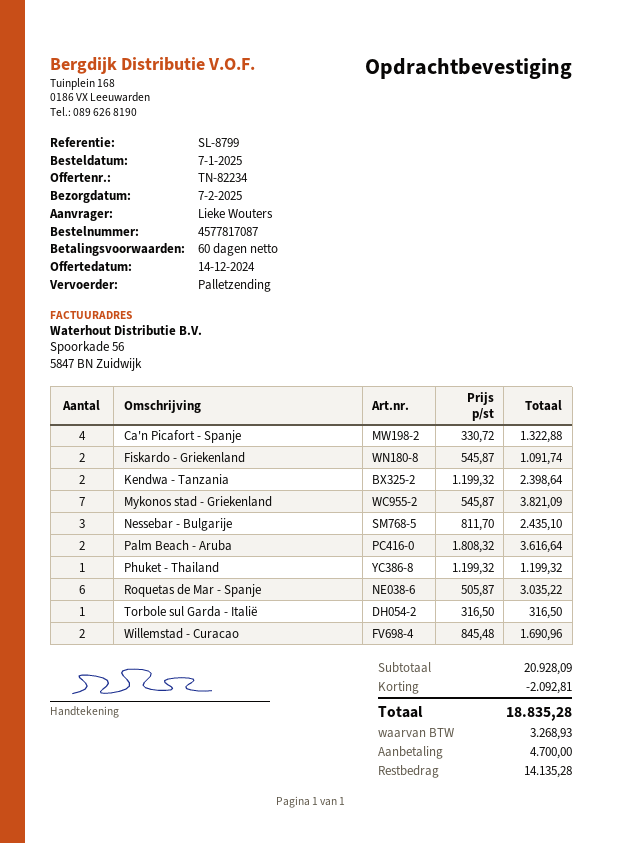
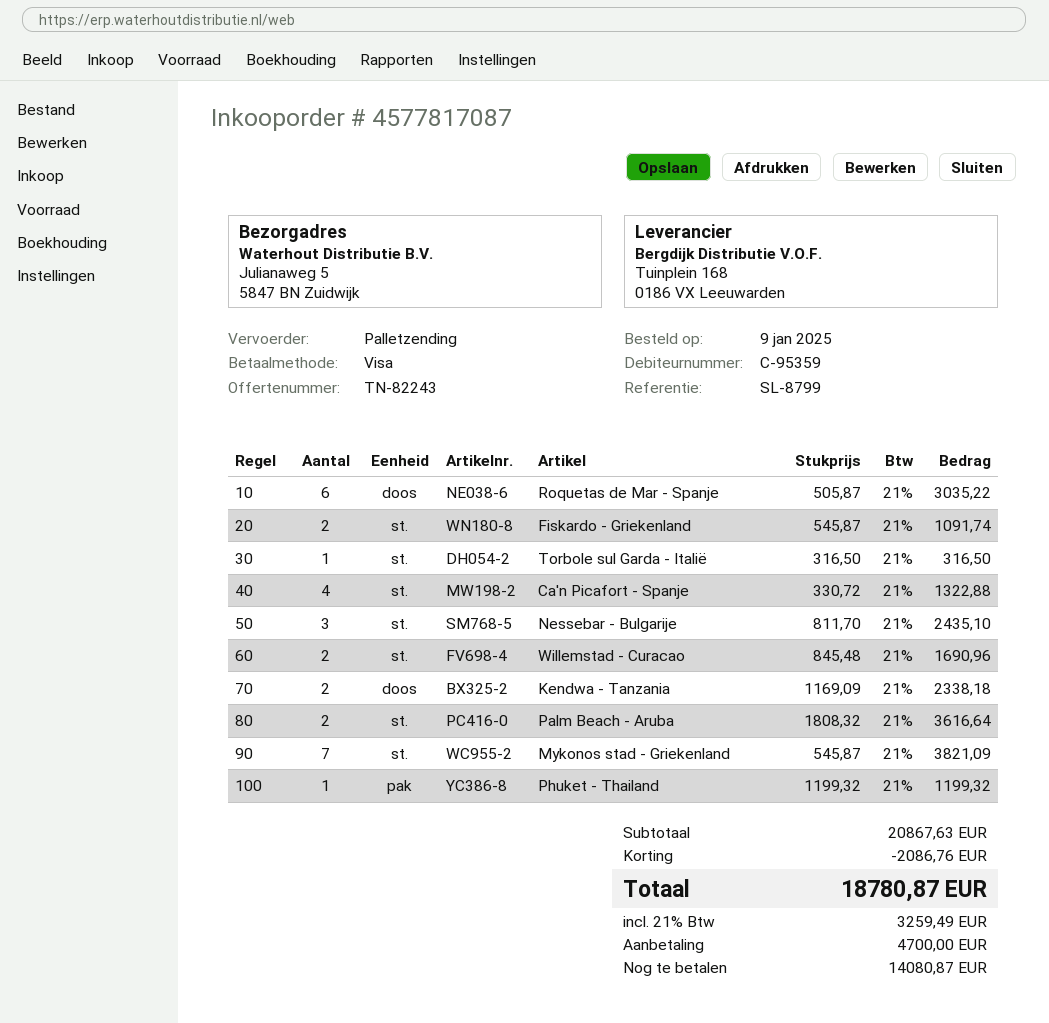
quote number: TN-82234 -> TN-82243
order date: 2025-01-07 -> 2025-01-09
Kendwa - Tanzania: 2 x 1199.32 = 2398.64 -> 2 x 1169.09 = 2338.18
subtotal: 20928.09 -> 20867.63
discount: 2092.81 -> 2086.76
tax: 3268.93 -> 3259.49
total: 18835.28 -> 18780.87
balance: 14135.28 -> 14080.87

